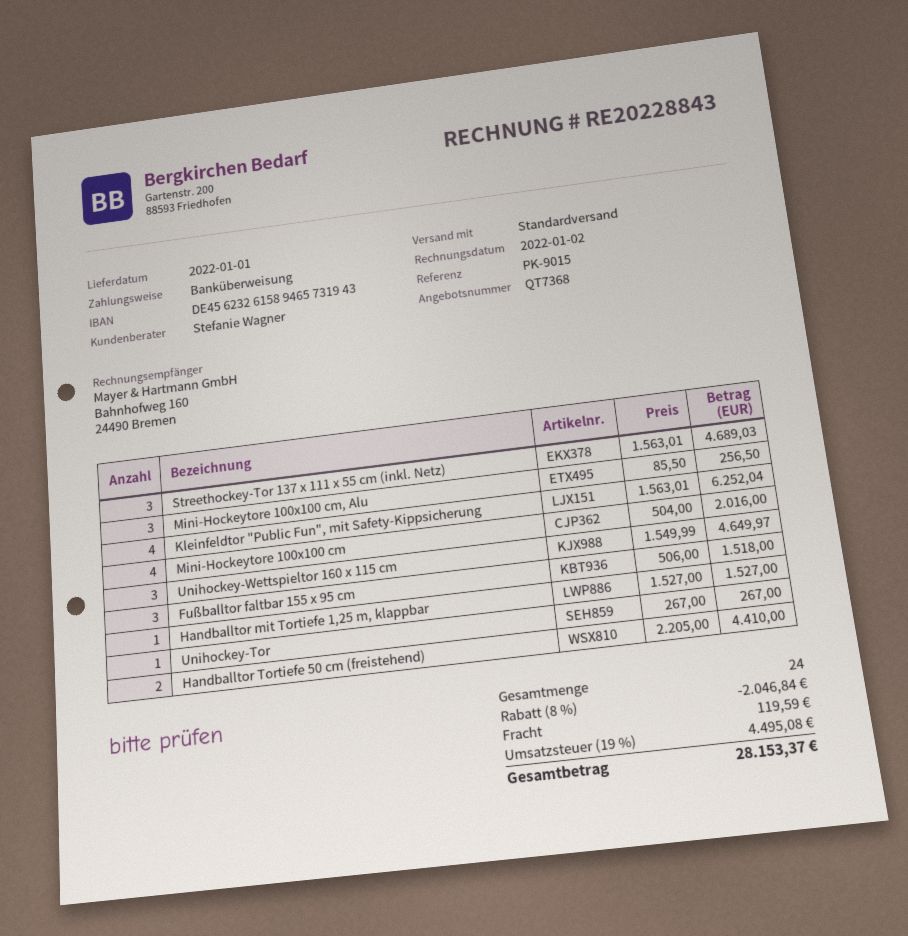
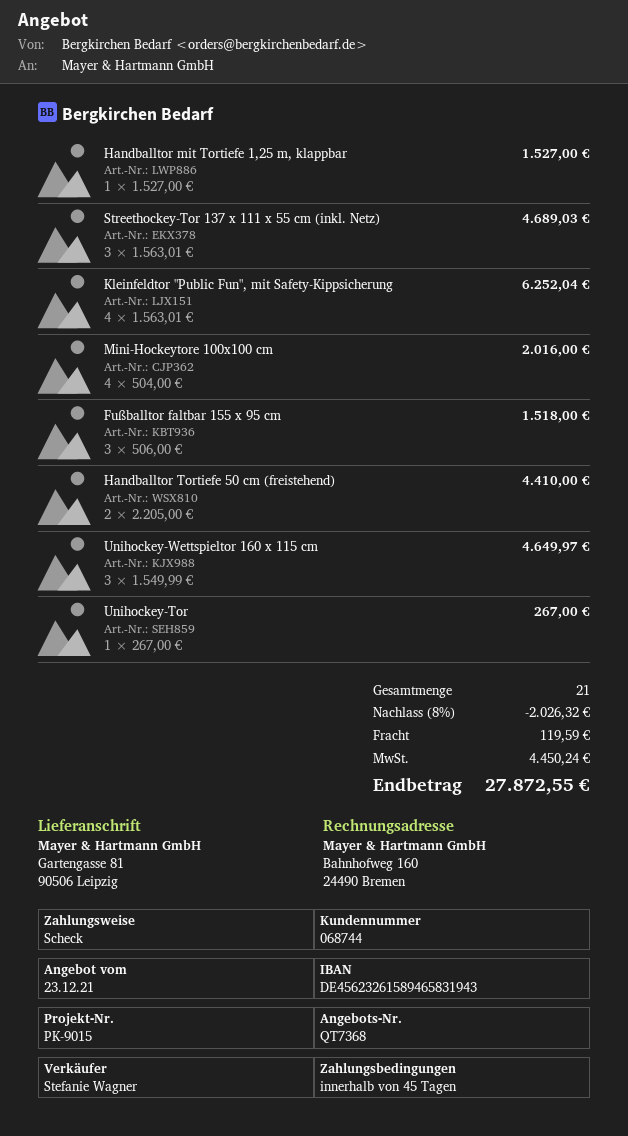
payment method: bank transfer -> cheque
bank account: DE45623261589465731943 -> DE45623261589465831943
Mini-Hockeytore 100x100 cm, Alu: 3 x 85.50 = 256.50 -> none
total quantity: 24 -> 21
discount: 8% = 2046.84 -> 8% = 2026.32
tax: 4495.08 -> 4450.24
total: 28153.37 -> 27872.55

